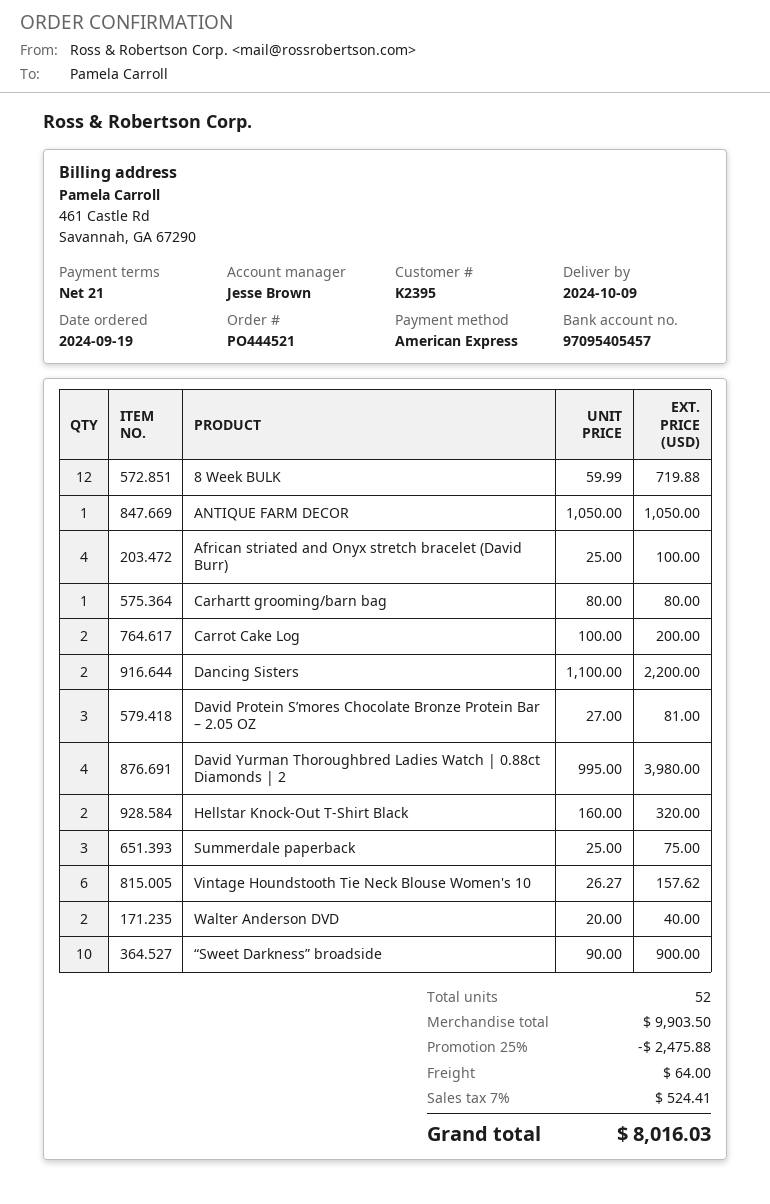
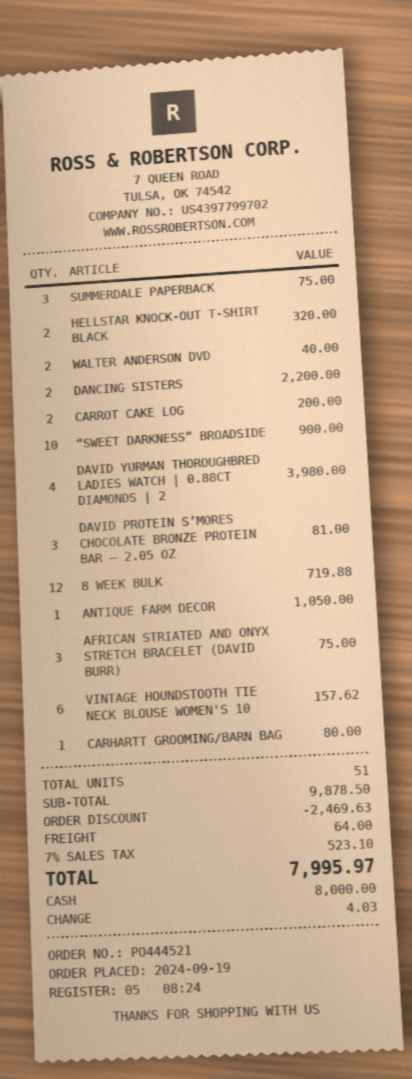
payment method: American Express -> cash
African striated and Onyx stretch bracelet (David Burr): 4 for 100.00 -> 3 for 75.00
total quantity: 52 -> 51
subtotal: 9903.50 -> 9878.50
discount: 2475.88 -> 2469.63
tax: 7% = 524.41 -> 7% = 523.10
total: 8016.03 -> 7995.97

